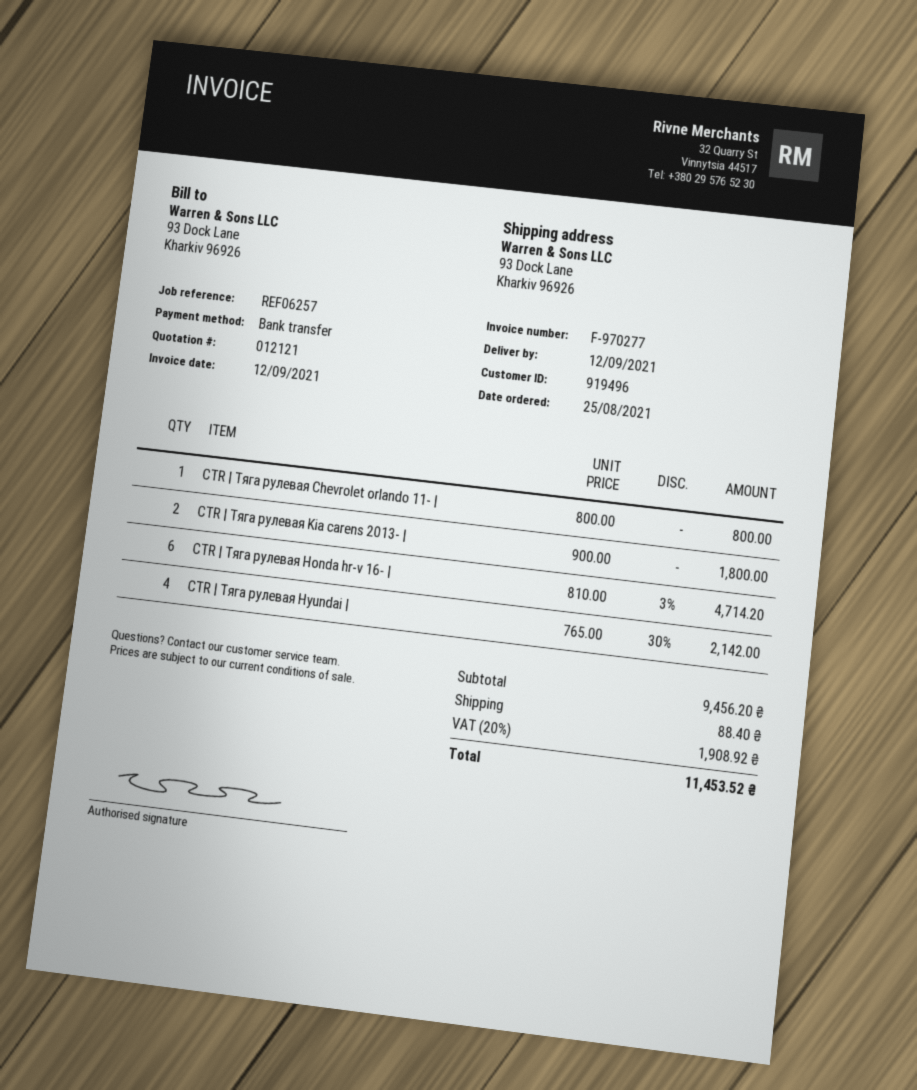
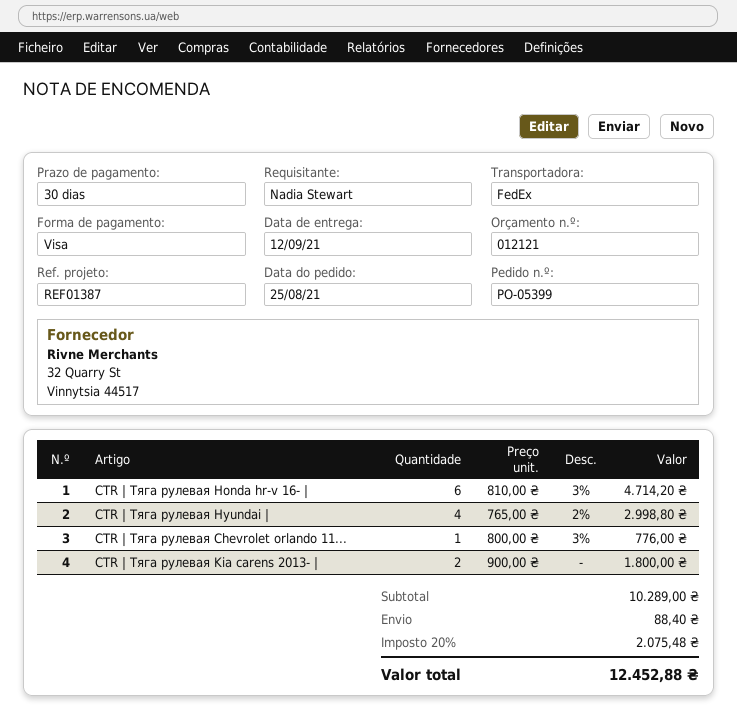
reference: REF06257 -> REF01387
payment method: bank transfer -> Visa
CTR | Тяга рулевая Chevrolet orlando 11- |: 1 x 800.00 = 800.00 -> 1 x 800.00 - 3% = 776.00
CTR | Тяга рулевая Hyundai |: 4 x 765.00 - 30% = 2142.00 -> 4 x 765.00 - 2% = 2998.80
subtotal: 9456.20 -> 10289.00
tax: 20% = 1908.92 -> 20% = 2075.48
total: 11453.52 -> 12452.88

